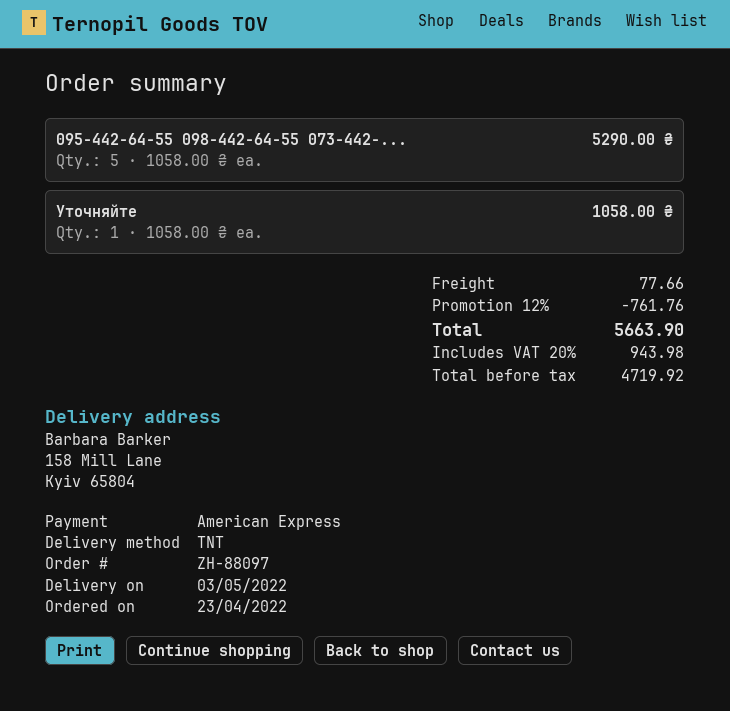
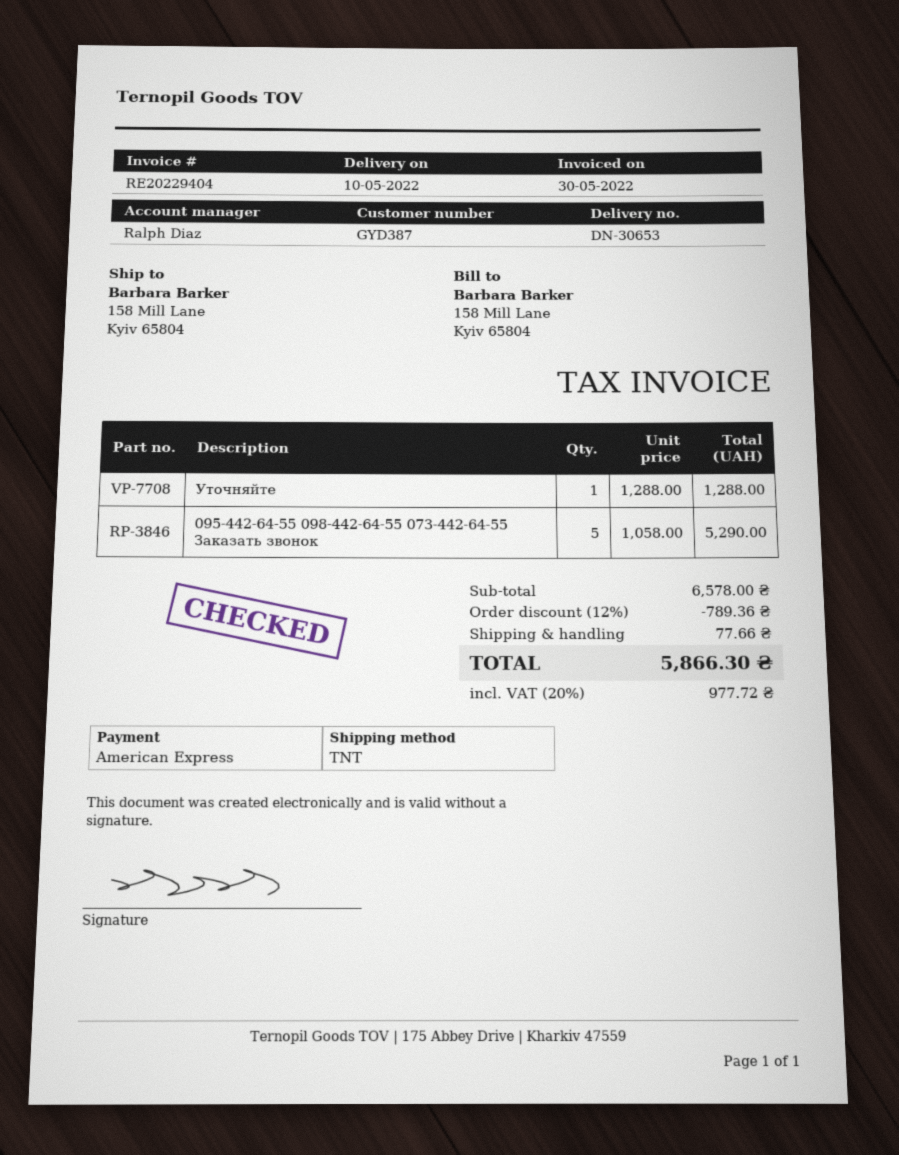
delivery date: 2022-05-03 -> 2022-05-10
Уточняйте: 1 x 1058.00 = 1058.00 -> 1 x 1288.00 = 1288.00
discount: 12% = 761.76 -> 12% = 789.36
tax: 20% = 943.98 -> 20% = 977.72
total: 5663.90 -> 5866.30

